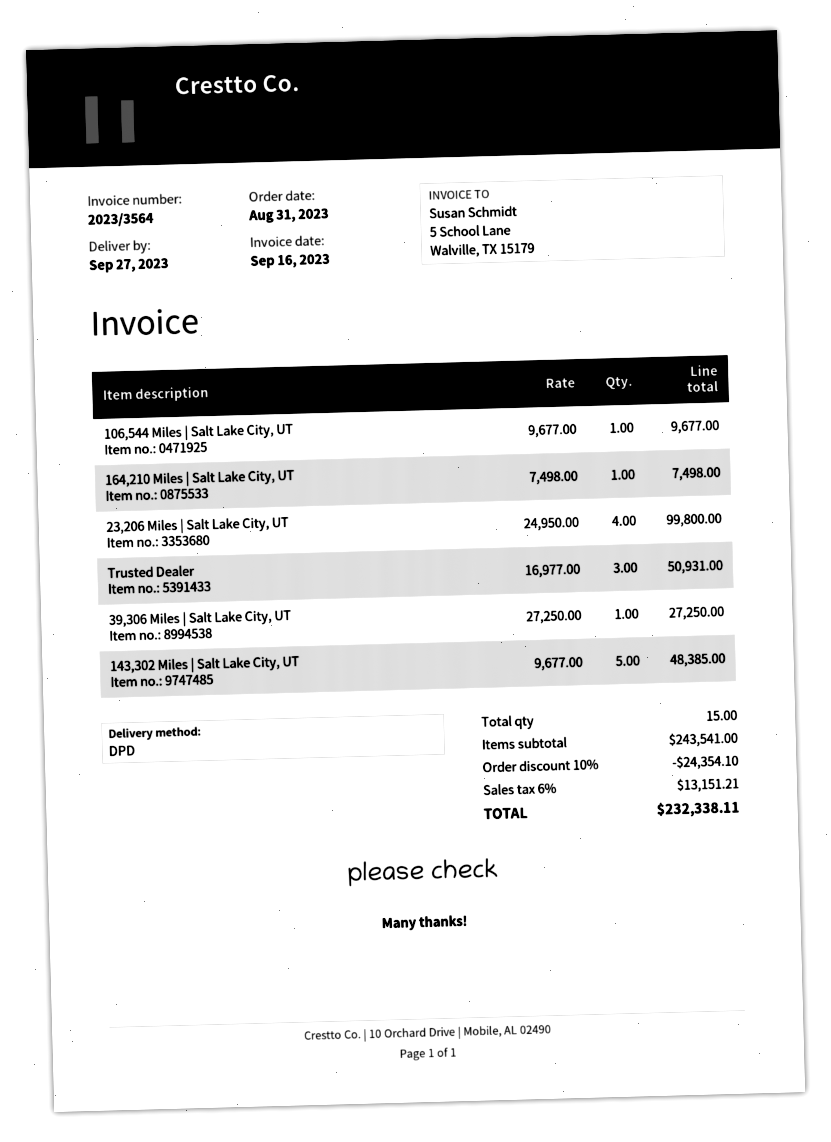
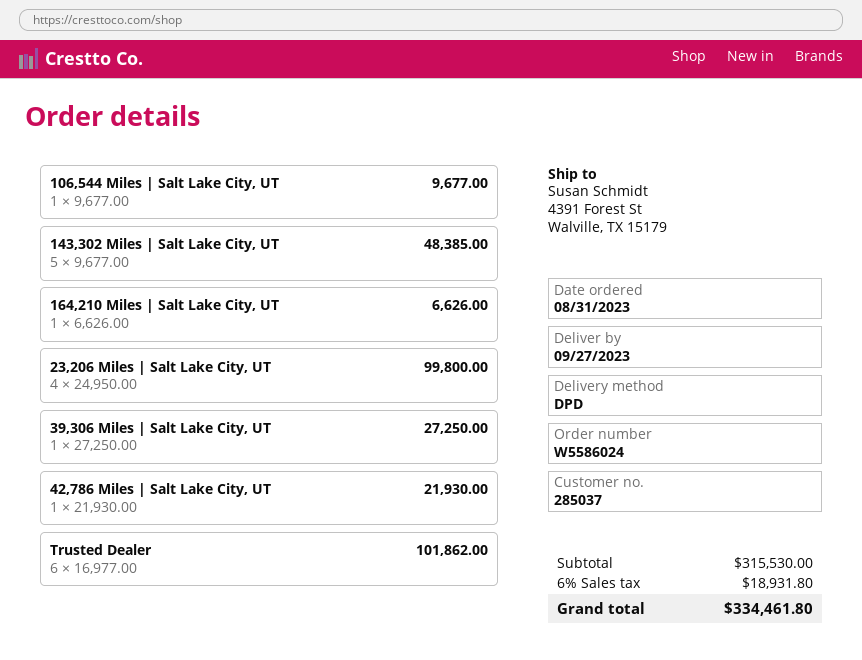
164,210 Miles | Salt Lake City, UT: 1 x 7498.00 = 7498.00 -> 1 x 6626.00 = 6626.00
Trusted Dealer: 3 x 16977.00 = 50931.00 -> 6 x 16977.00 = 101862.00
42,786 Miles | Salt Lake City, UT: none -> 1 x 21930.00 = 21930.00
subtotal: 243541.00 -> 315530.00
discount: 10% = 24354.10 -> none
tax: 6% = 13151.21 -> 6% = 18931.80
total: 232338.11 -> 334461.80

